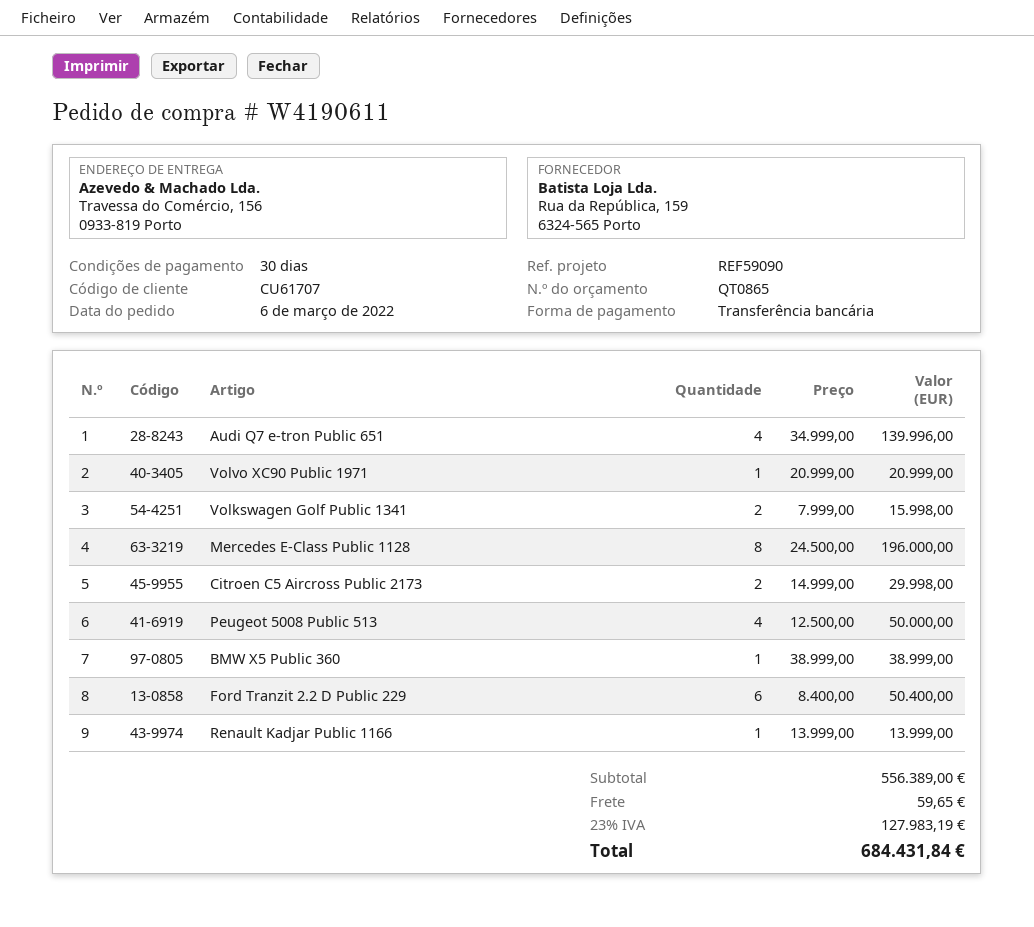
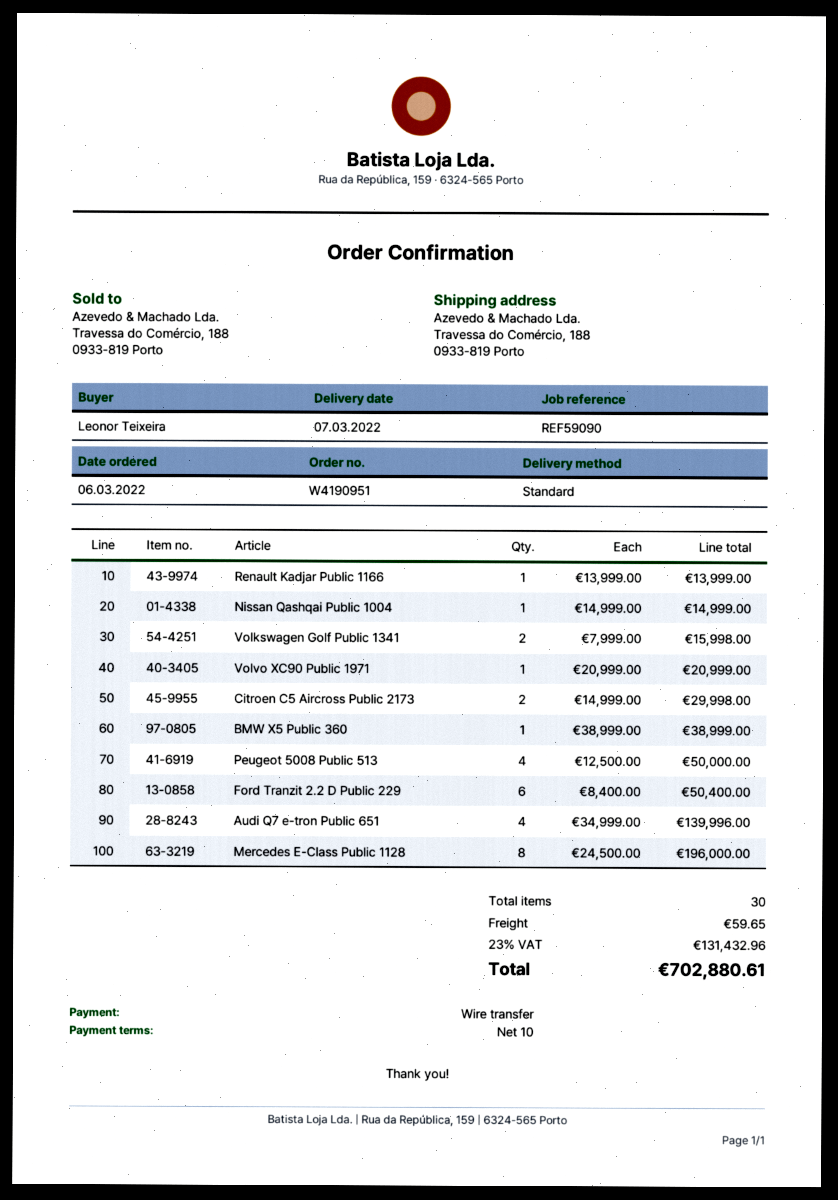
order number: W4190611 -> W4190951
payment terms: 30 days -> 10 days
ship to: Travessa do Comércio, 156, 0933-819 Porto -> Travessa do Comércio, 188, 0933-819 Porto
Nissan Qashqai Public 1004: none -> 1 x 14999.00 = 14999.00
tax: 23% = 127983.19 -> 23% = 131432.96
total: 684431.84 -> 702880.61

